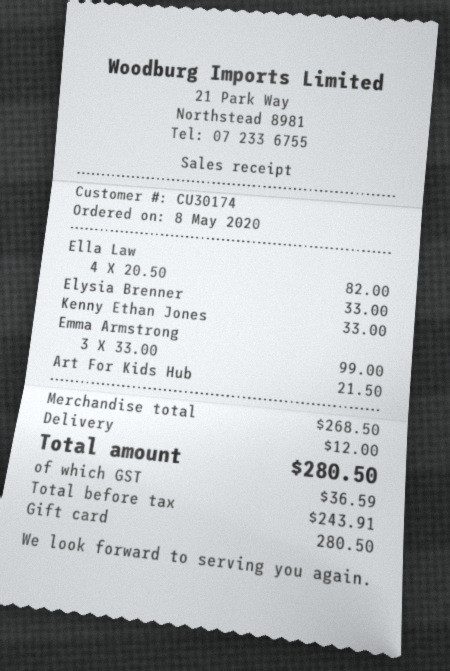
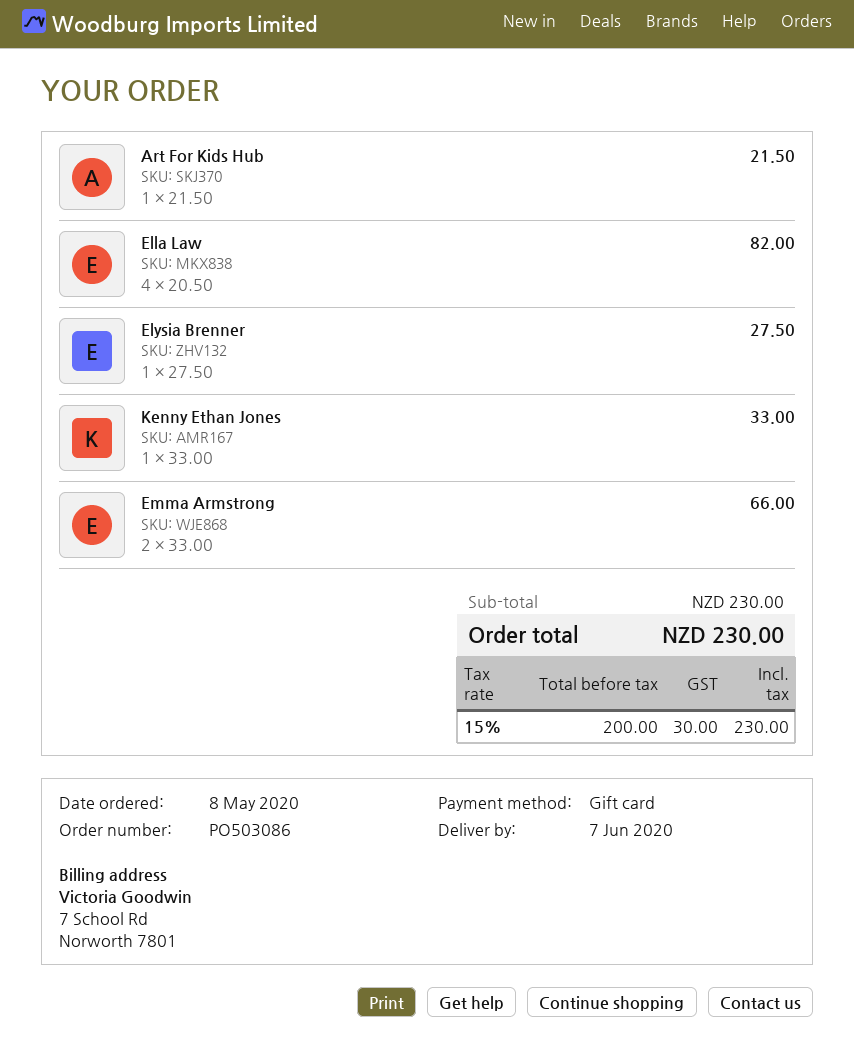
Elysia Brenner: 1 x 33.00 = 33.00 -> 1 x 27.50 = 27.50
Emma Armstrong: 3 x 33.00 = 99.00 -> 2 x 33.00 = 66.00
subtotal: 268.50 -> 230.00
shipping: 12.00 -> none
net: 243.91 -> 200.00
tax: 36.59 -> 30.00
total: 280.50 -> 230.00

